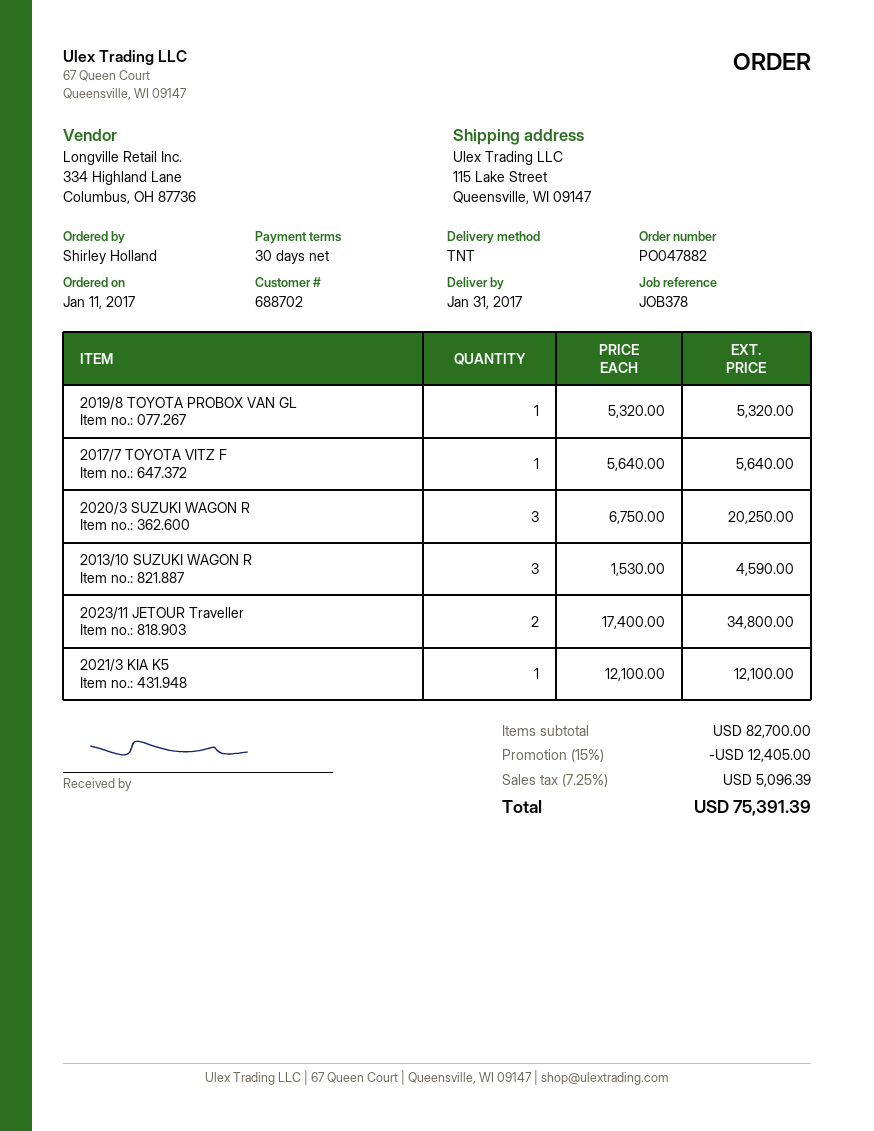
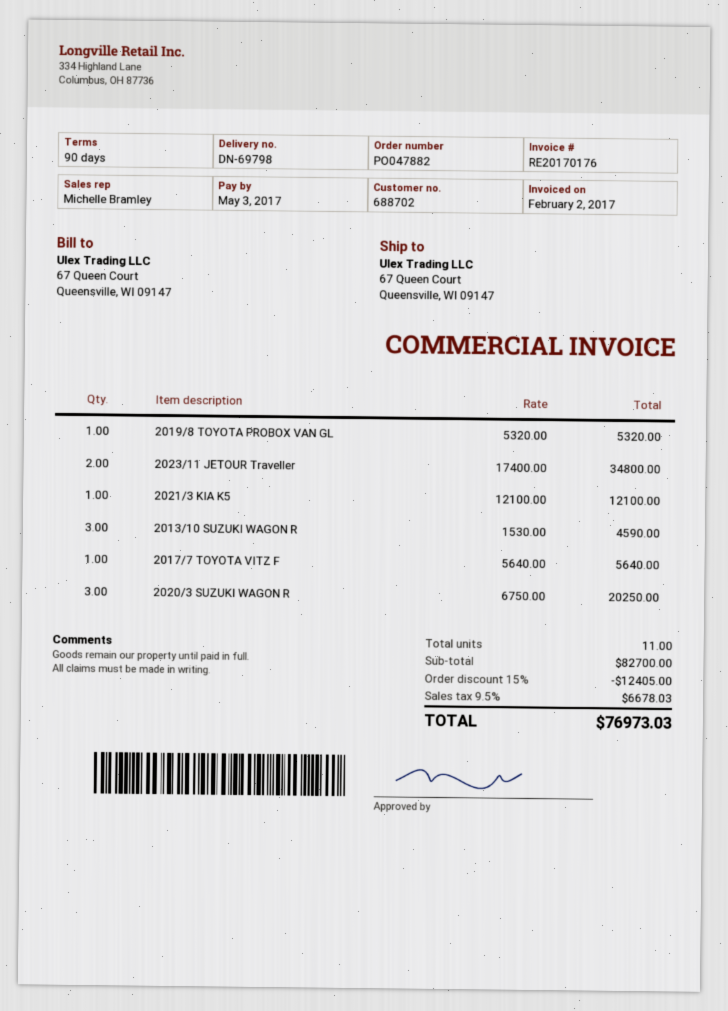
payment terms: 30 days -> 90 days
ship to: 115 Lake Street, Queensville, WI 09147 -> 67 Queen Court, Queensville, WI 09147
tax: 7.25% = 5096.39 -> 9.5% = 6678.03
total: 75391.39 -> 76973.03

